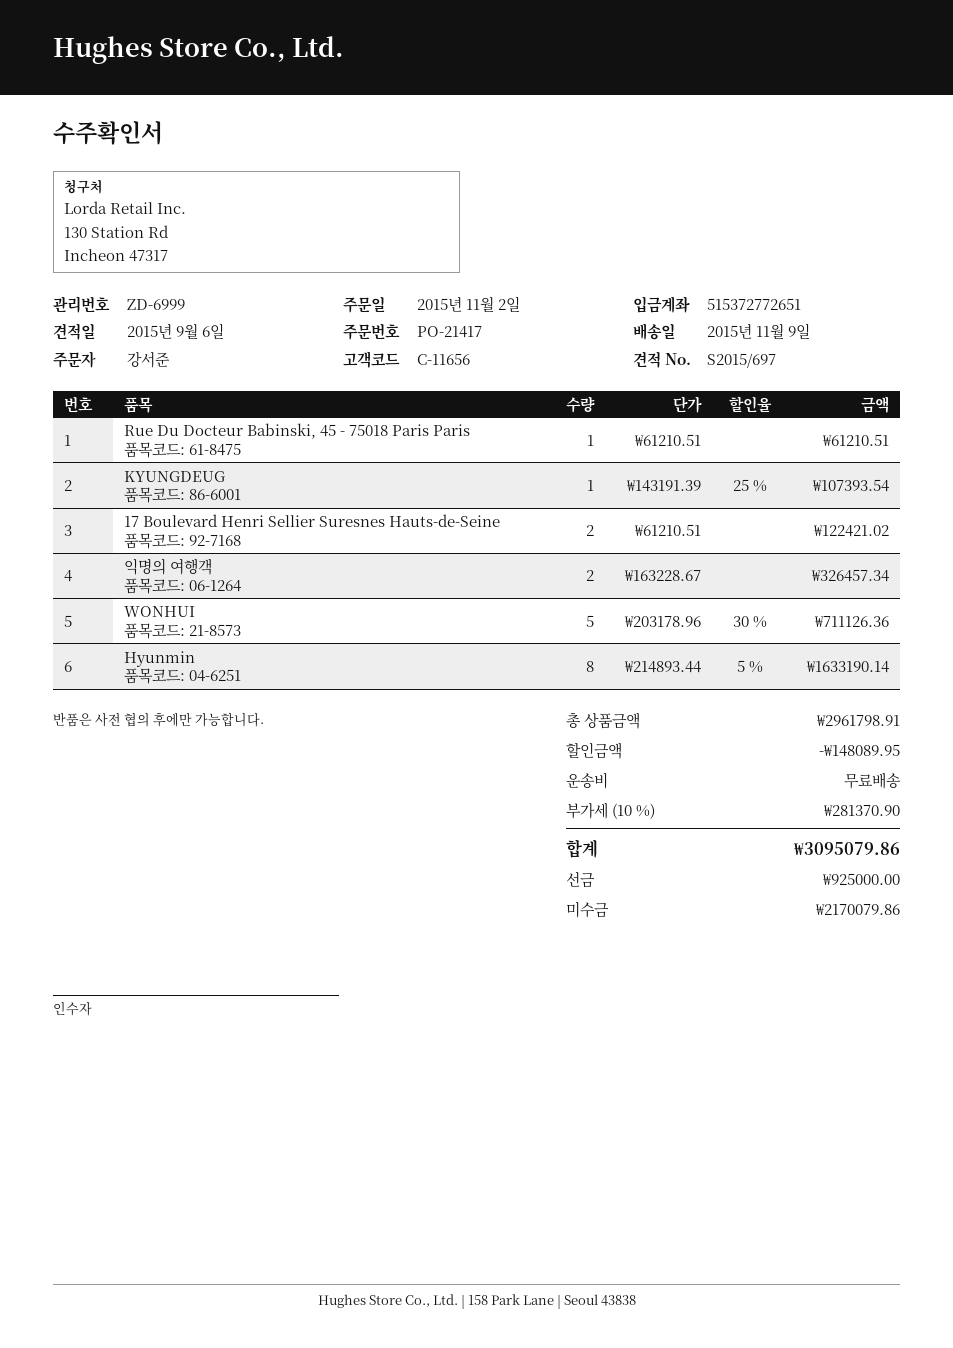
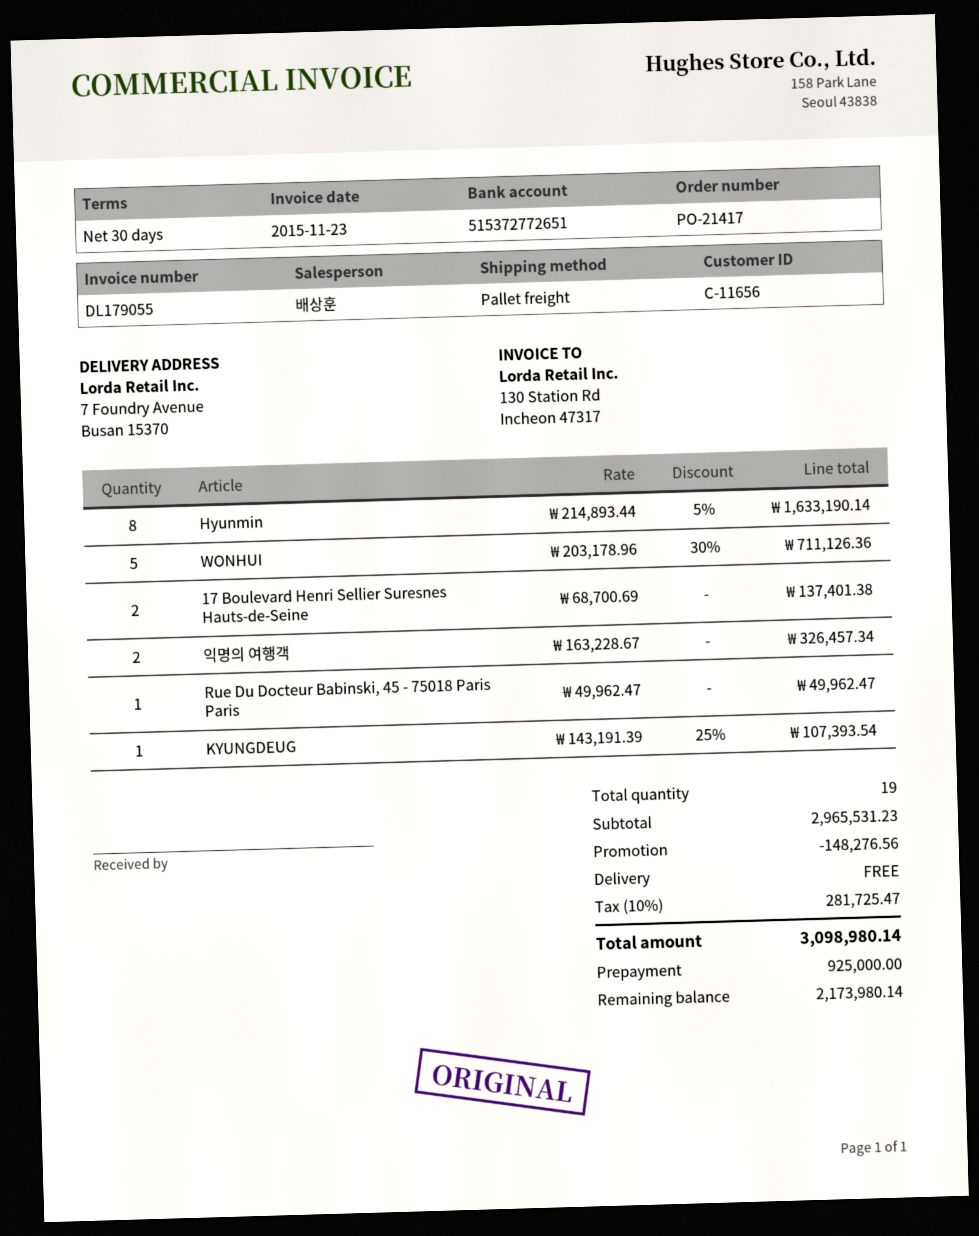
Rue Du Docteur Babinski, 45 - 75018 Paris Paris: 1 x 61210.51 = 61210.51 -> 1 x 49962.47 = 49962.47
17 Boulevard Henri Sellier Suresnes Hauts-de-Seine: 2 x 61210.51 = 122421.02 -> 2 x 68700.69 = 137401.38
subtotal: 2961798.91 -> 2965531.23
discount: 148089.95 -> 148276.56
tax: 10% = 281370.90 -> 10% = 281725.47
total: 3095079.86 -> 3098980.14
balance: 2170079.86 -> 2173980.14

